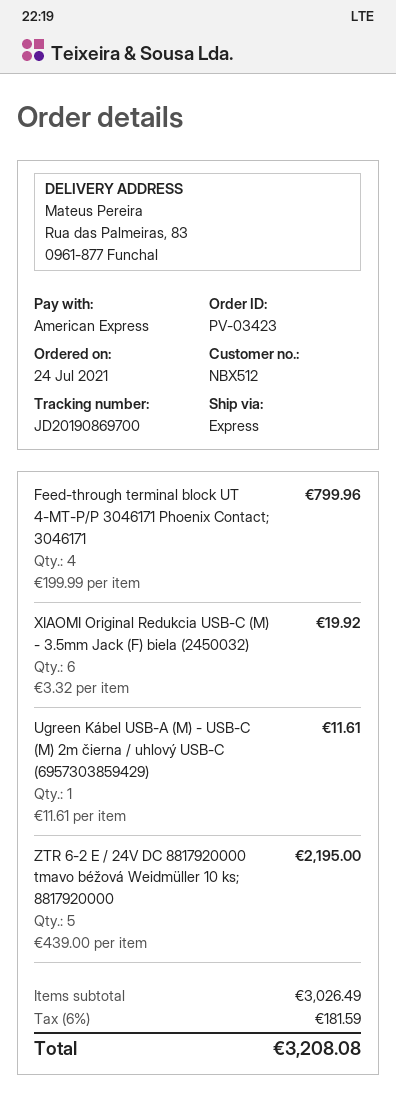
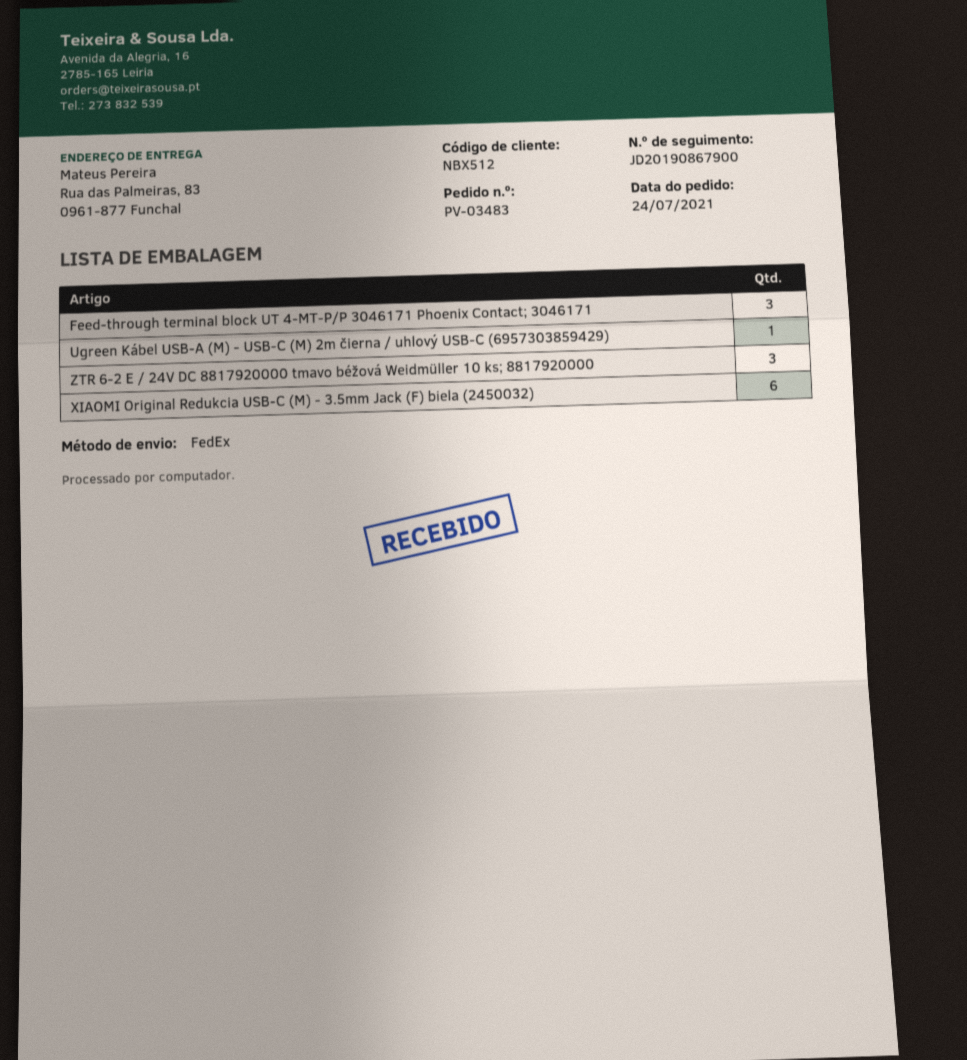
order number: PV-03423 -> PV-03483
shipping method: express -> FedEx
tracking number: JD20190869700 -> JD20190867900
Feed-through terminal block UT 4-MT-P/P 3046171 Phoenix Contact; 3046171: 4 -> 3
ZTR 6-2 E / 24V DC 8817920000 tmavo béžová Weidmüller 10 ks; 8817920000: 5 -> 3

